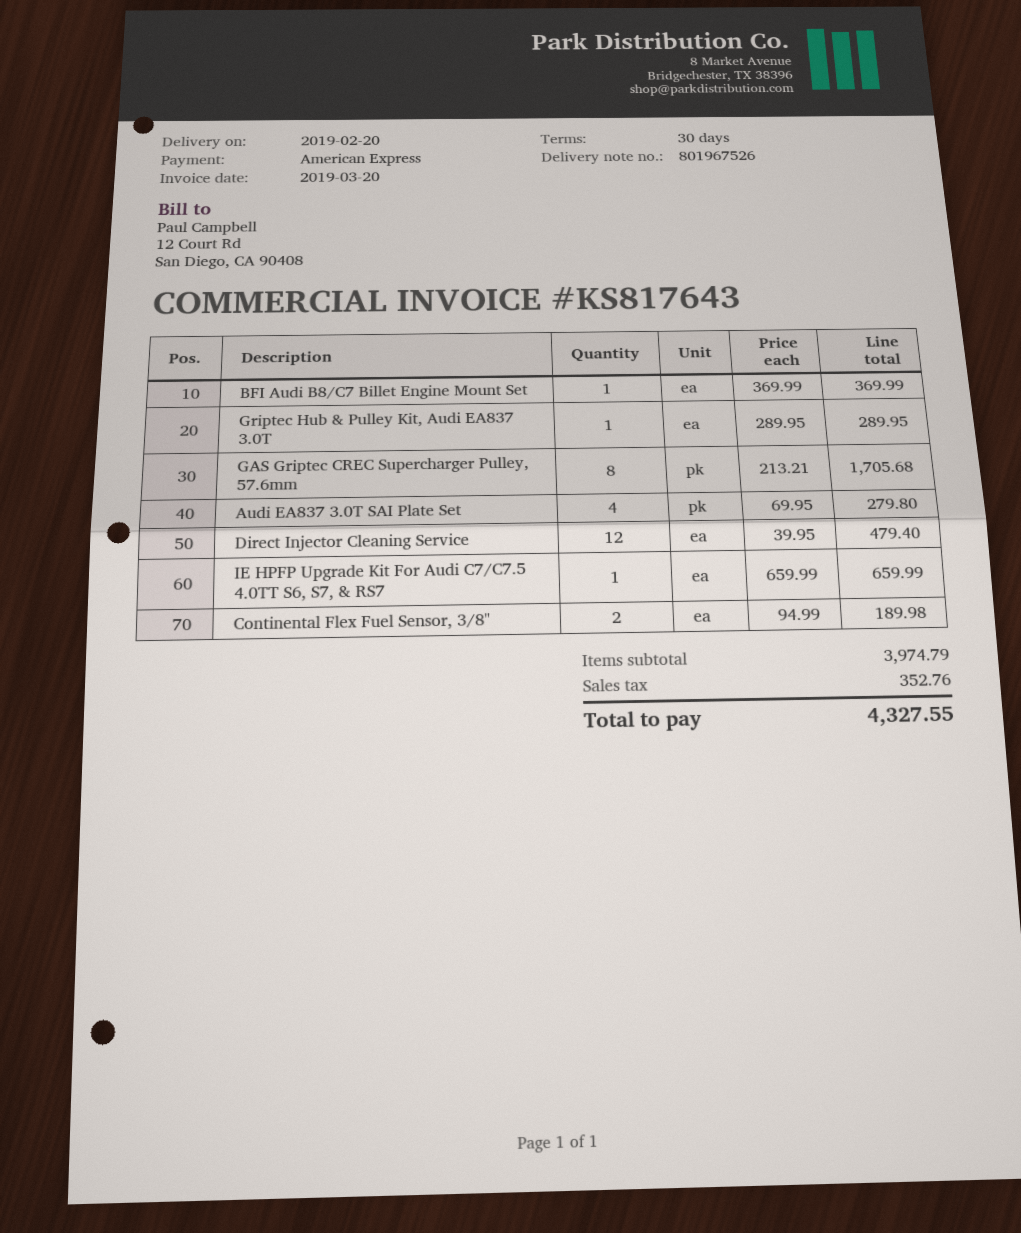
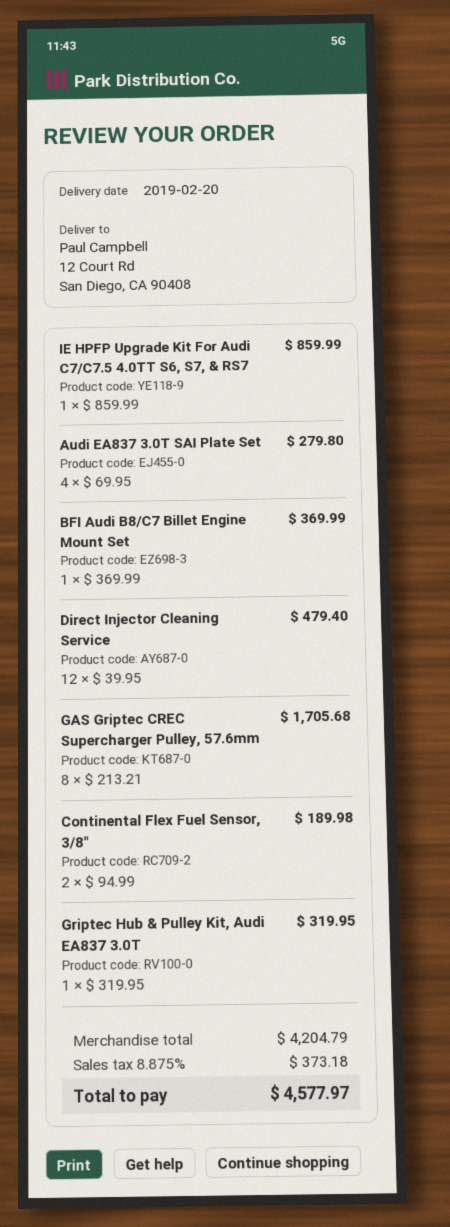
Griptec Hub & Pulley Kit, Audi EA837 3.0T: 1 x 289.95 = 289.95 -> 1 x 319.95 = 319.95
IE HPFP Upgrade Kit For Audi C7/C7.5 4.0TT S6, S7, & RS7: 1 x 659.99 = 659.99 -> 1 x 859.99 = 859.99
subtotal: 3974.79 -> 4204.79
tax: 352.76 -> 373.18
total: 4327.55 -> 4577.97

